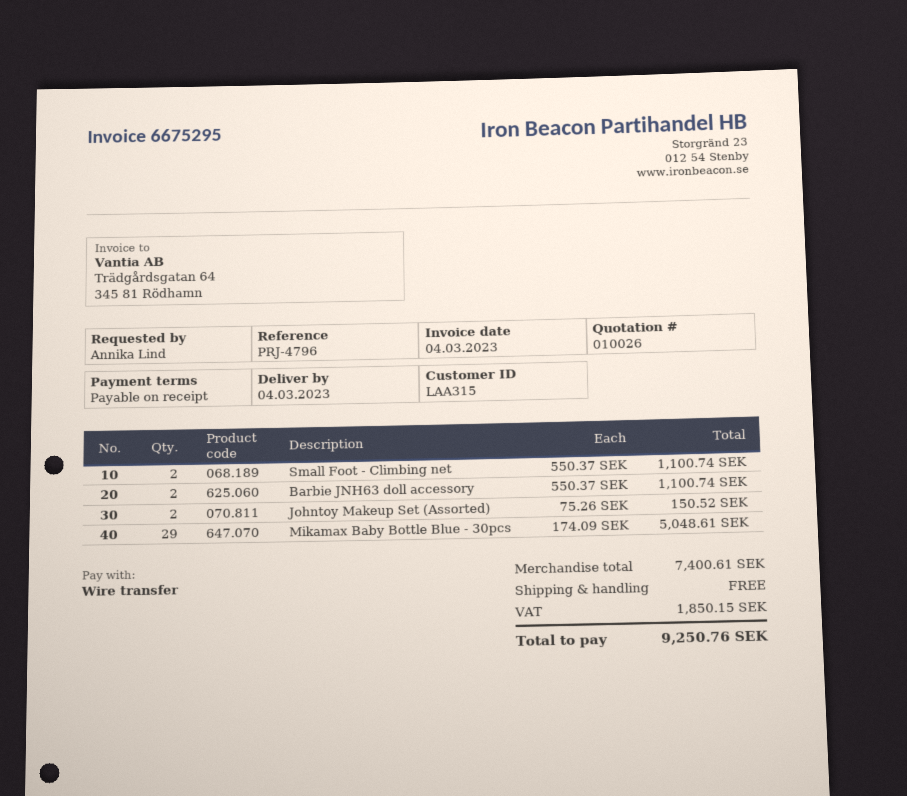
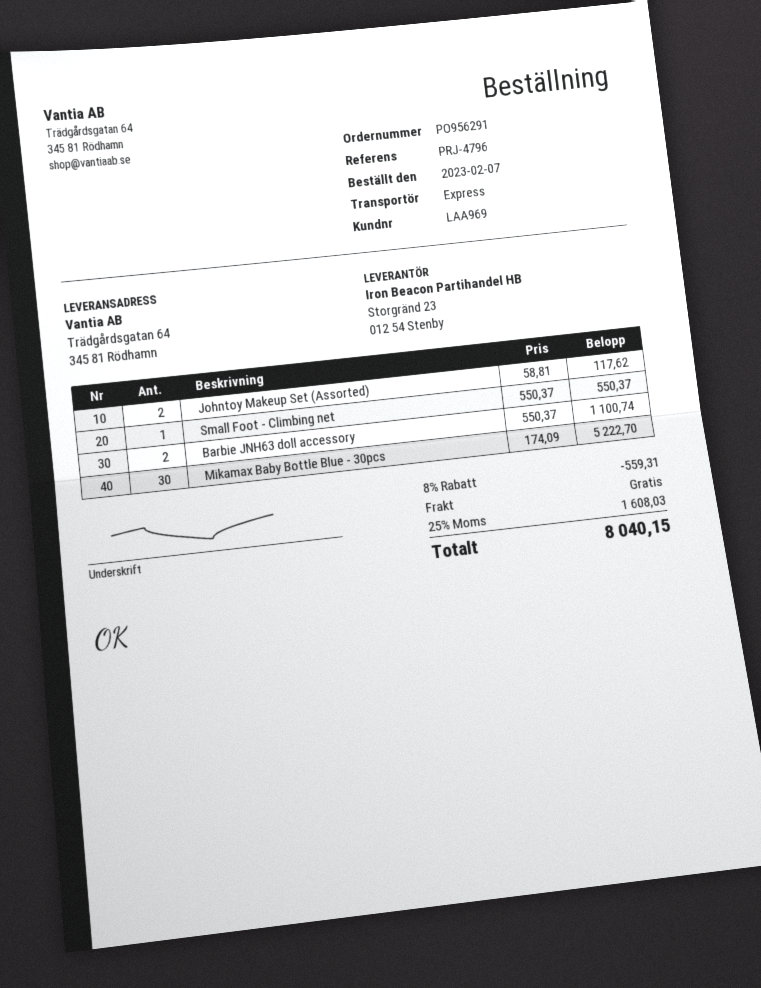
customer number: LAA315 -> LAA969
Small Foot - Climbing net: 2 x 550.37 = 1100.74 -> 1 x 550.37 = 550.37
Johntoy Makeup Set (Assorted): 2 x 75.26 = 150.52 -> 2 x 58.81 = 117.62
Mikamax Baby Bottle Blue - 30pcs: 29 x 174.09 = 5048.61 -> 30 x 174.09 = 5222.70
discount: none -> 8% = 559.31
tax: 1850.15 -> 1608.03
total: 9250.76 -> 8040.15

